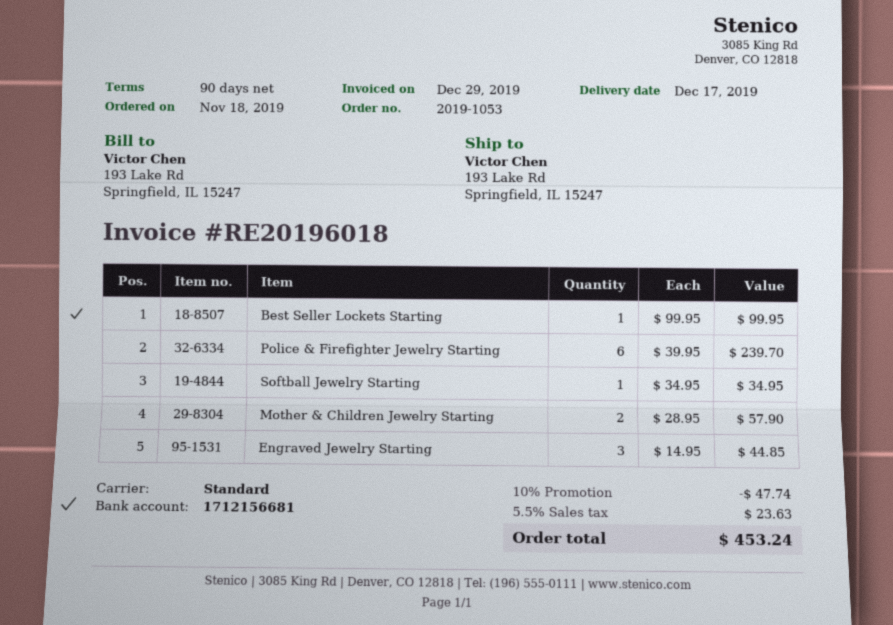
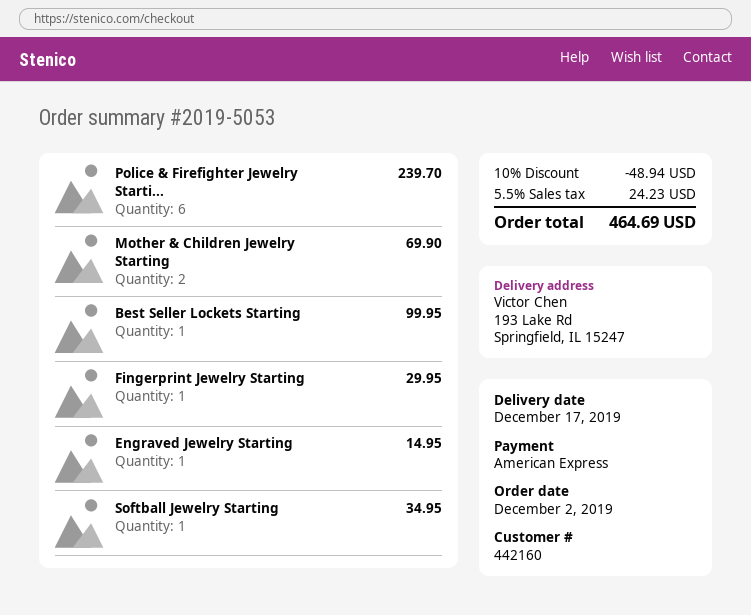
order number: 2019-1053 -> 2019-5053
order date: 2019-11-18 -> 2019-12-02
Mother & Children Jewelry Starting: 2 for 57.90 -> 2 for 69.90
Engraved Jewelry Starting: 3 for 44.85 -> 1 for 14.95
Fingerprint Jewelry Starting: none -> 1 for 29.95
discount: 10% = 47.74 -> 10% = 48.94
tax: 5.5% = 23.63 -> 5.5% = 24.23
total: 453.24 -> 464.69

